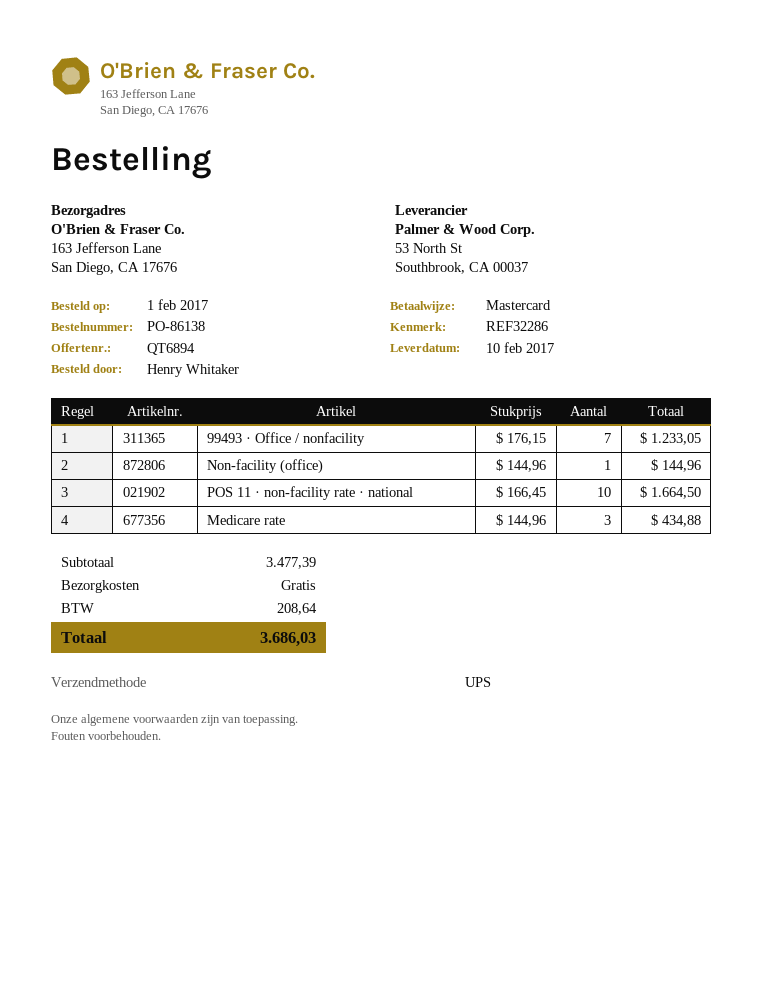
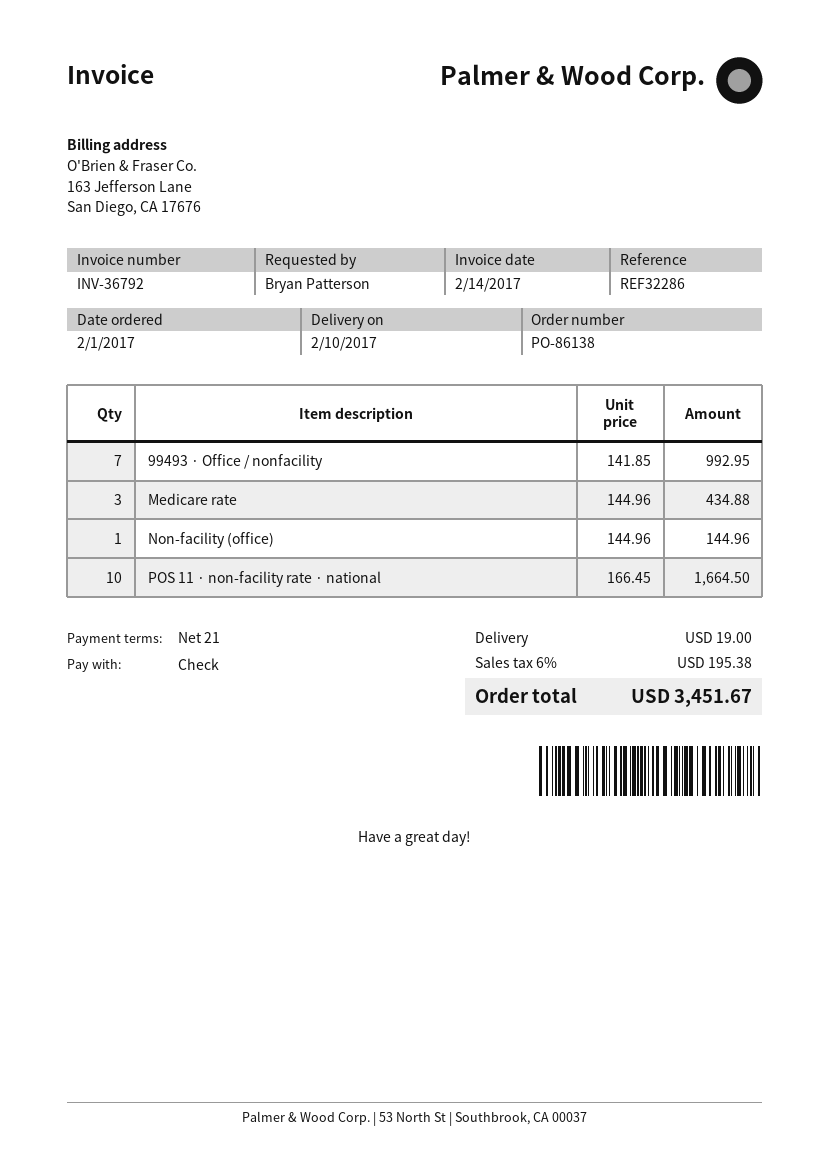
ordered by: Henry Whitaker -> Bryan Patterson
payment method: Mastercard -> cheque
99493 · Office / nonfacility: 7 x 176.15 = 1233.05 -> 7 x 141.85 = 992.95
shipping: 0.00 -> 19.00
tax: 208.64 -> 195.38
total: 3686.03 -> 3451.67

